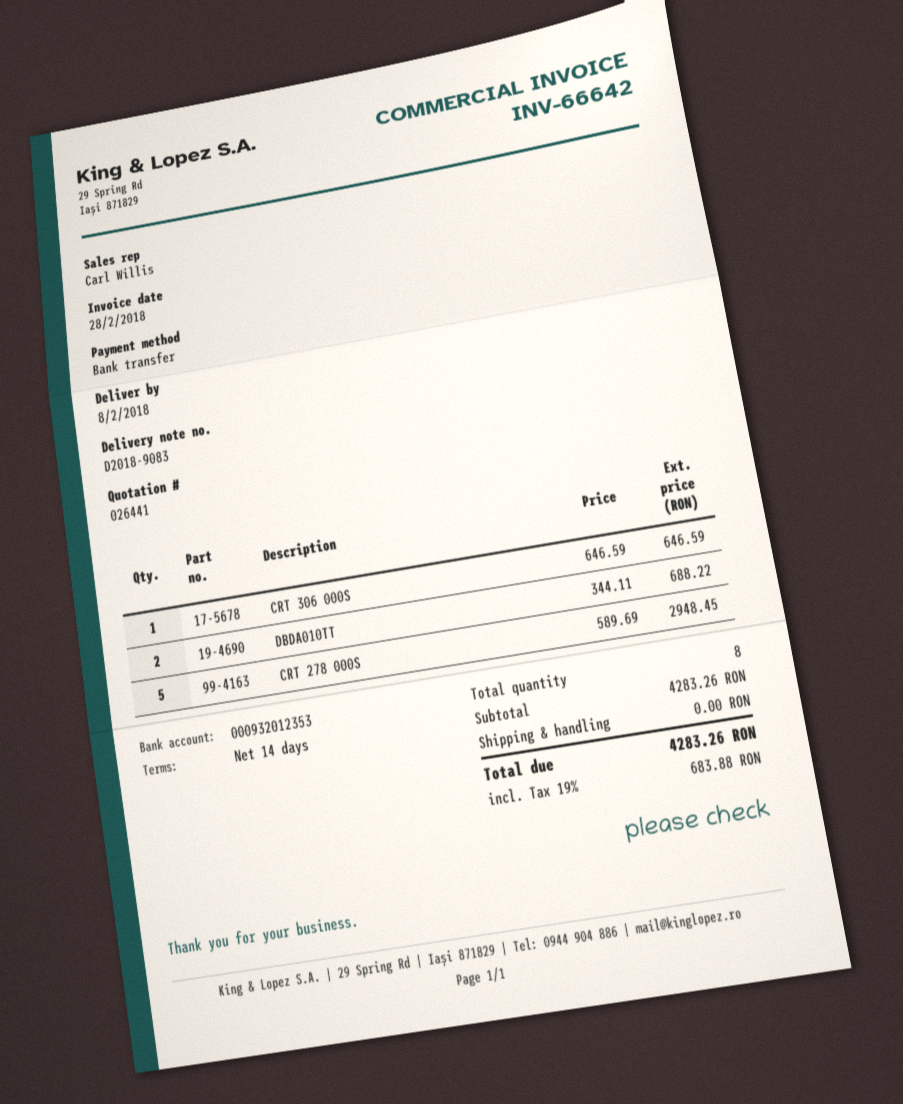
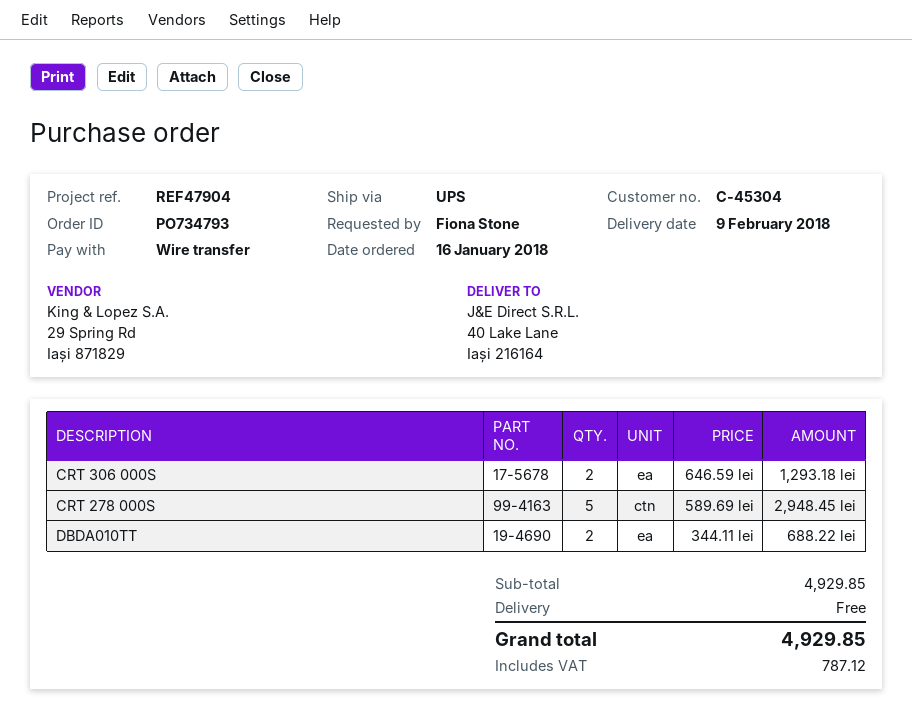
delivery date: 2018-02-08 -> 2018-02-09
CRT 306 000S: 1 x 646.59 = 646.59 -> 2 x 646.59 = 1293.18
subtotal: 4283.26 -> 4929.85
tax: 683.88 -> 787.12
total: 4283.26 -> 4929.85

